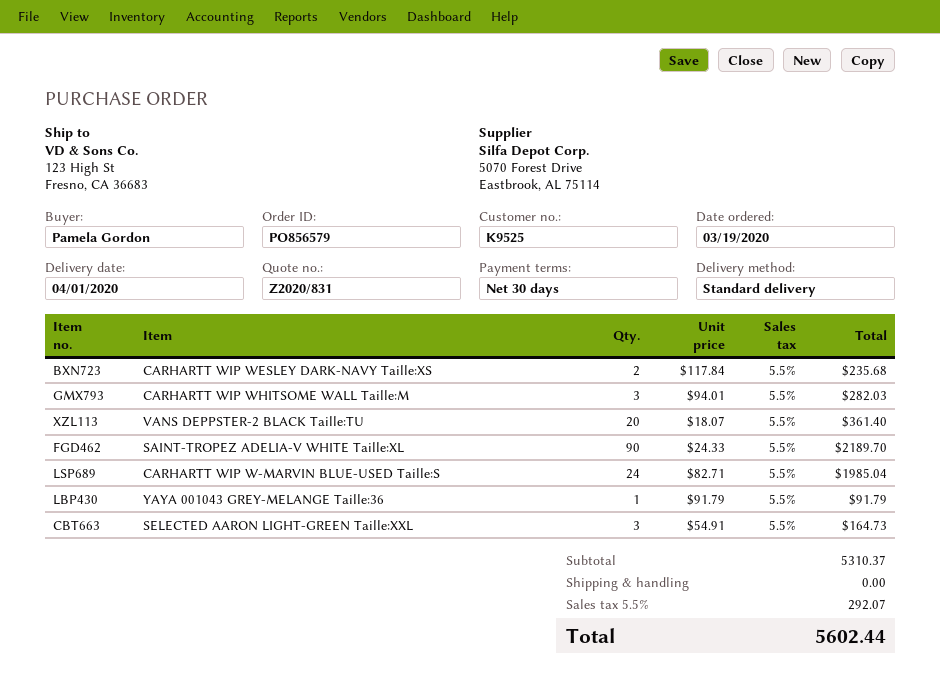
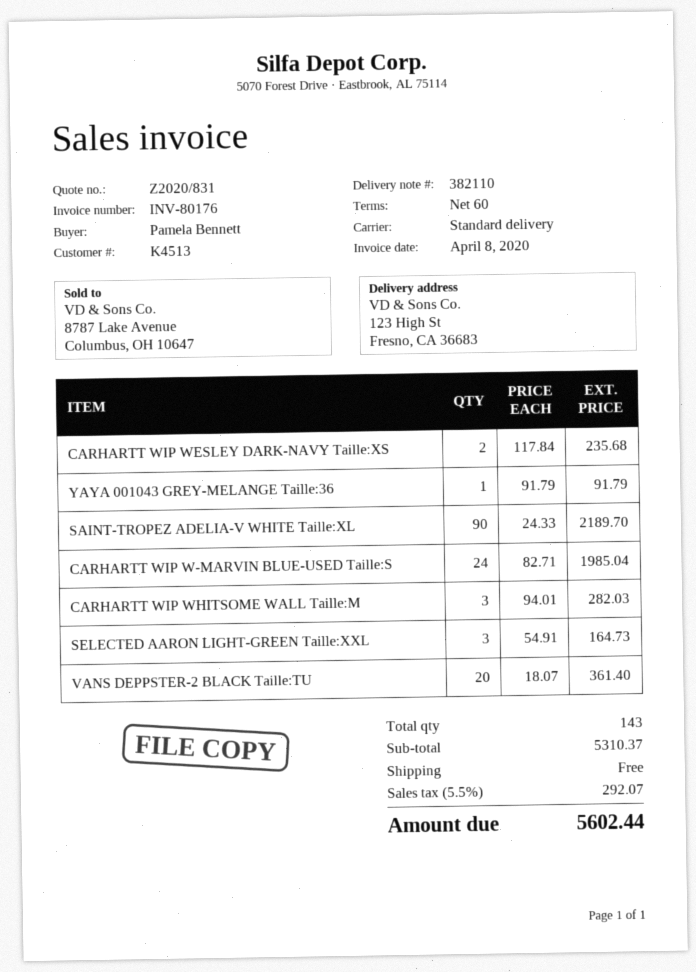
payment terms: 30 days -> 60 days
customer number: K9525 -> K4513
ordered by: Pamela Gordon -> Pamela Bennett

